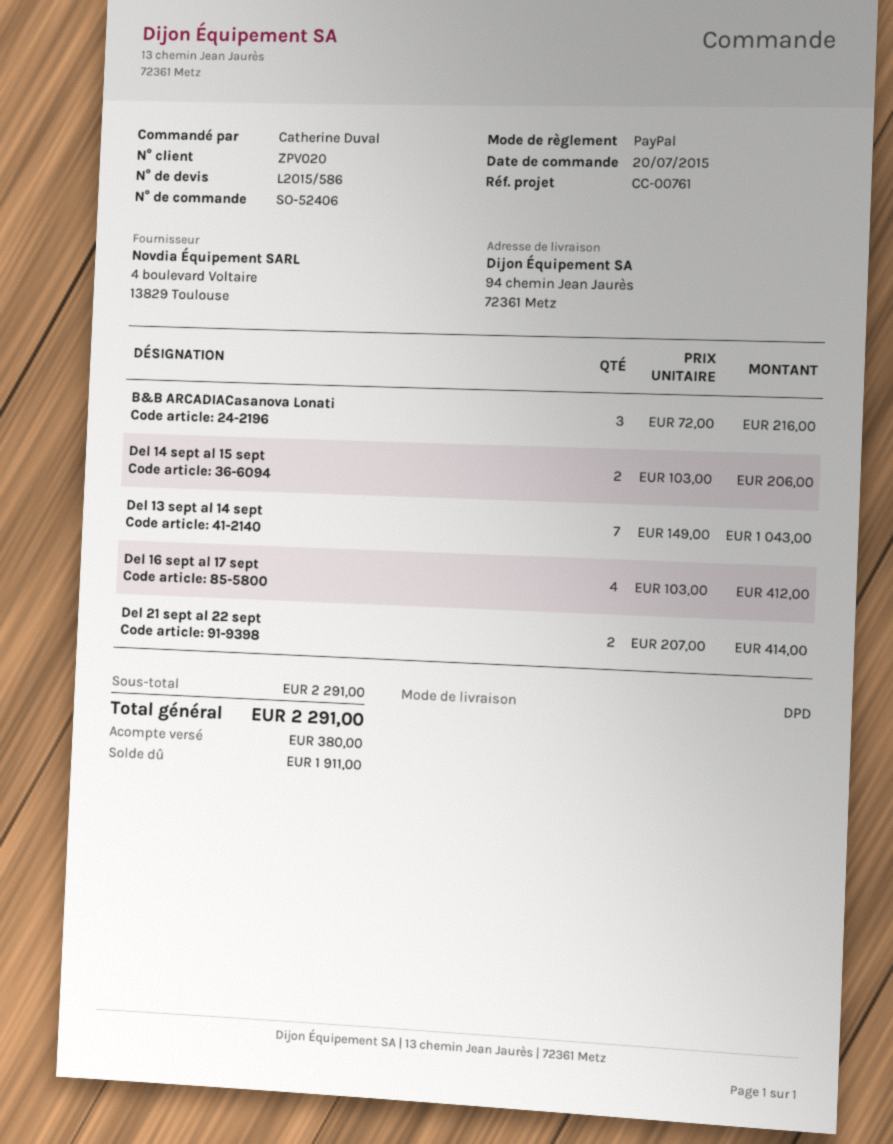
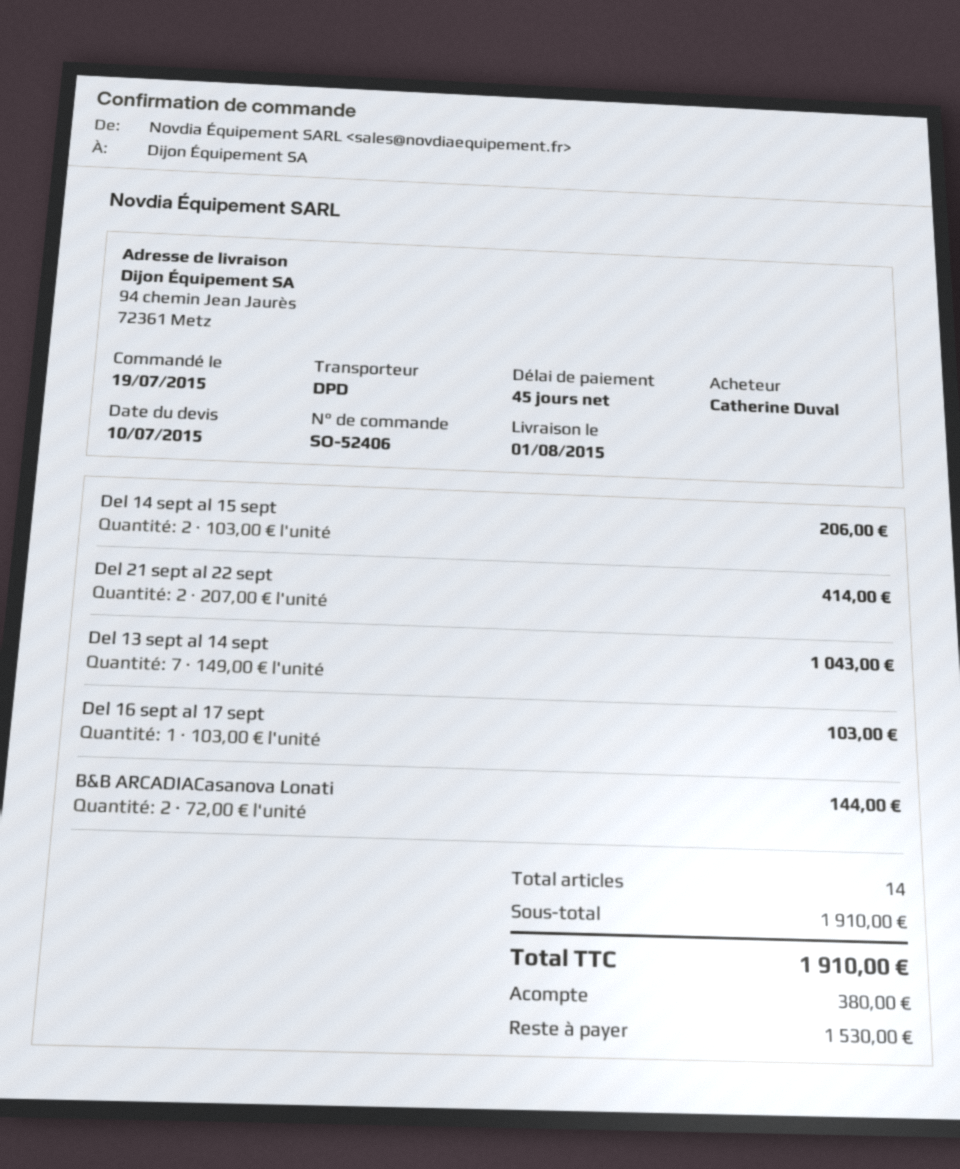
order date: 2015-07-20 -> 2015-07-19
B&B ARCADIACasanova Lonati: 3 x 72.00 = 216.00 -> 2 x 72.00 = 144.00
Del 16 sept al 17 sept: 4 x 103.00 = 412.00 -> 1 x 103.00 = 103.00
subtotal: 2291.00 -> 1910.00
total: 2291.00 -> 1910.00
balance: 1911.00 -> 1530.00

